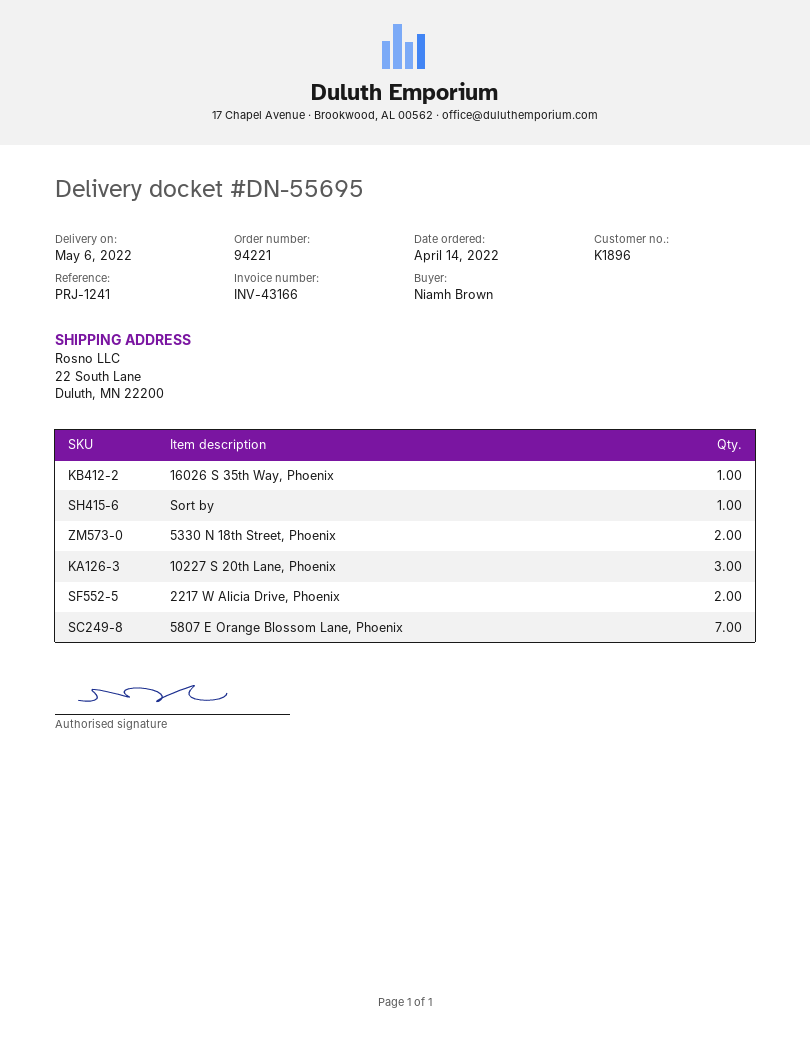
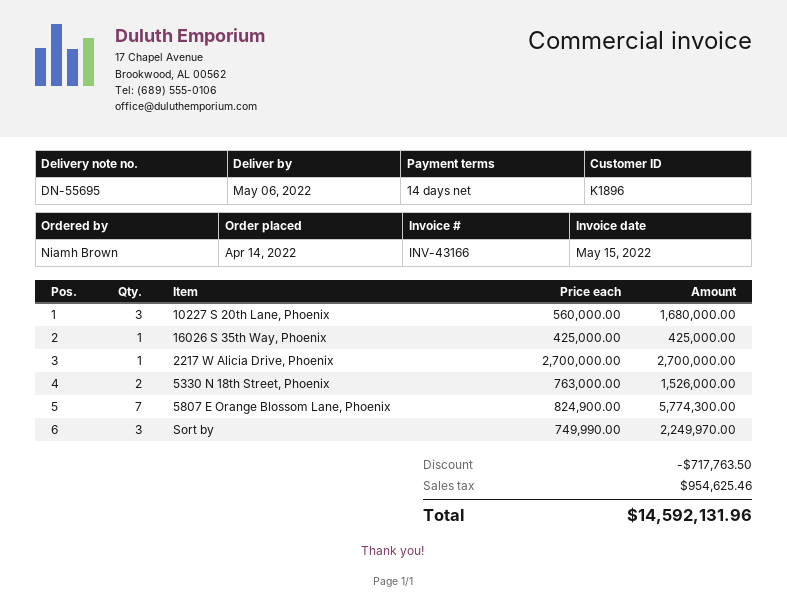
Sort by: 1 -> 3
2217 W Alicia Drive, Phoenix: 2 -> 1

